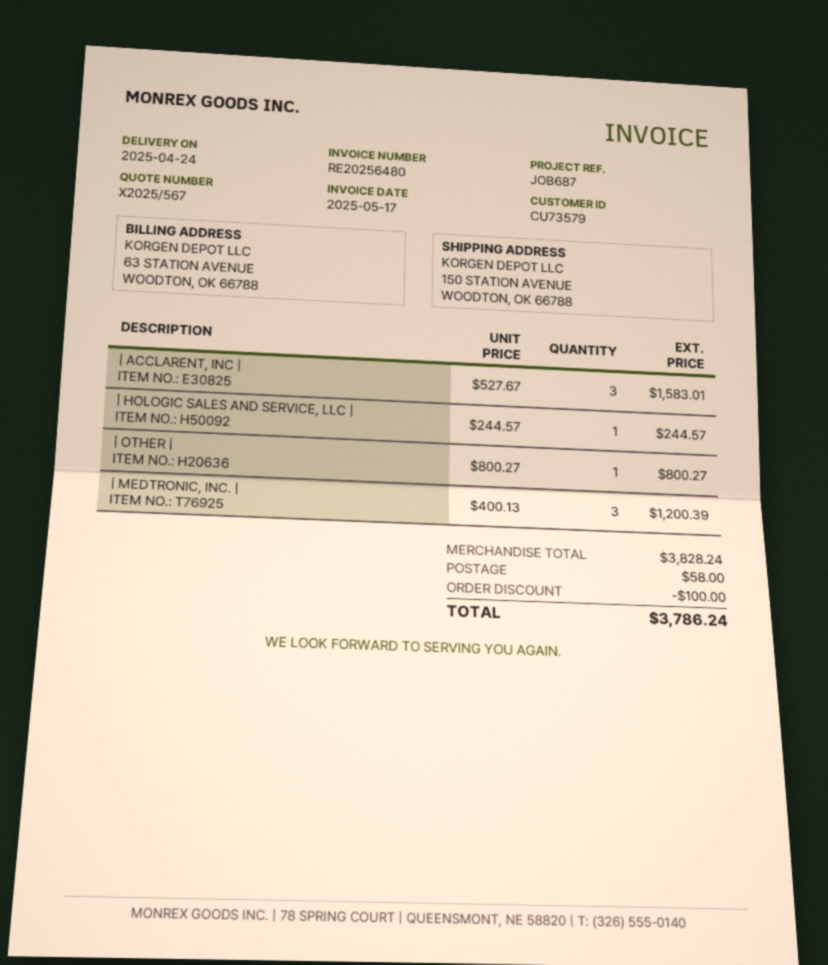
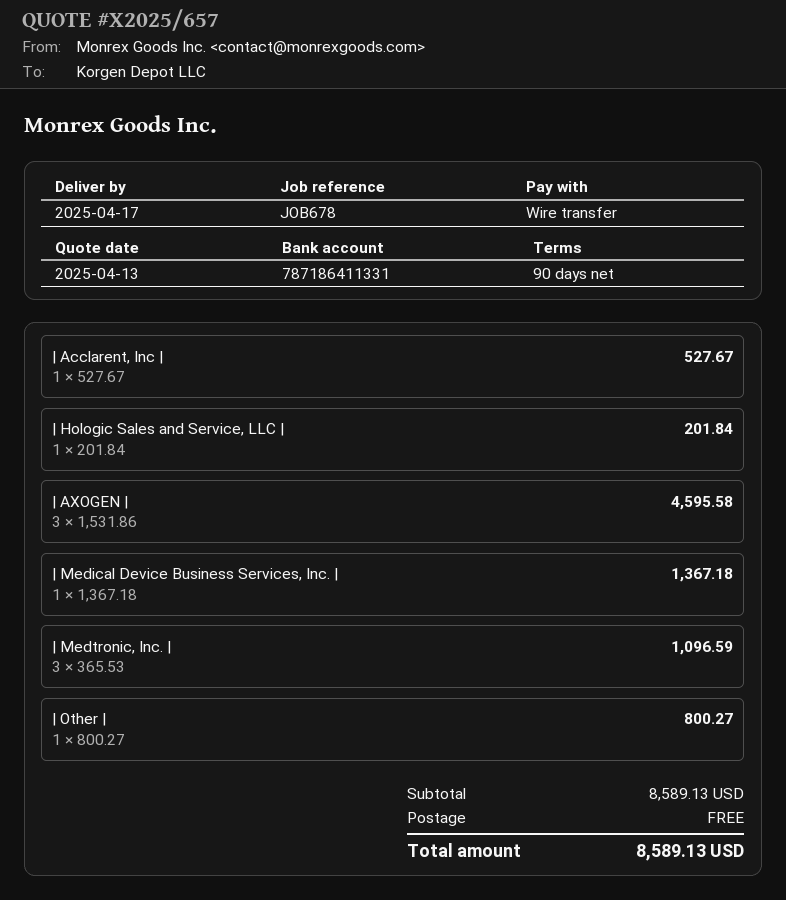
quote number: X2025/567 -> X2025/657
delivery date: 2025-04-24 -> 2025-04-17
reference: JOB687 -> JOB678
| ACCLARENT, INC |: 3 x 527.67 = 1583.01 -> 1 x 527.67 = 527.67
| HOLOGIC SALES AND SERVICE, LLC |: 1 x 244.57 = 244.57 -> 1 x 201.84 = 201.84
| MEDTRONIC, INC. |: 3 x 400.13 = 1200.39 -> 3 x 365.53 = 1096.59
| AXOGEN |: none -> 3 x 1531.86 = 4595.58
| Medical Device Business Services, Inc. |: none -> 1 x 1367.18 = 1367.18
subtotal: 3828.24 -> 8589.13
discount: 100.00 -> none
shipping: 58.00 -> 0.00
total: 3786.24 -> 8589.13

